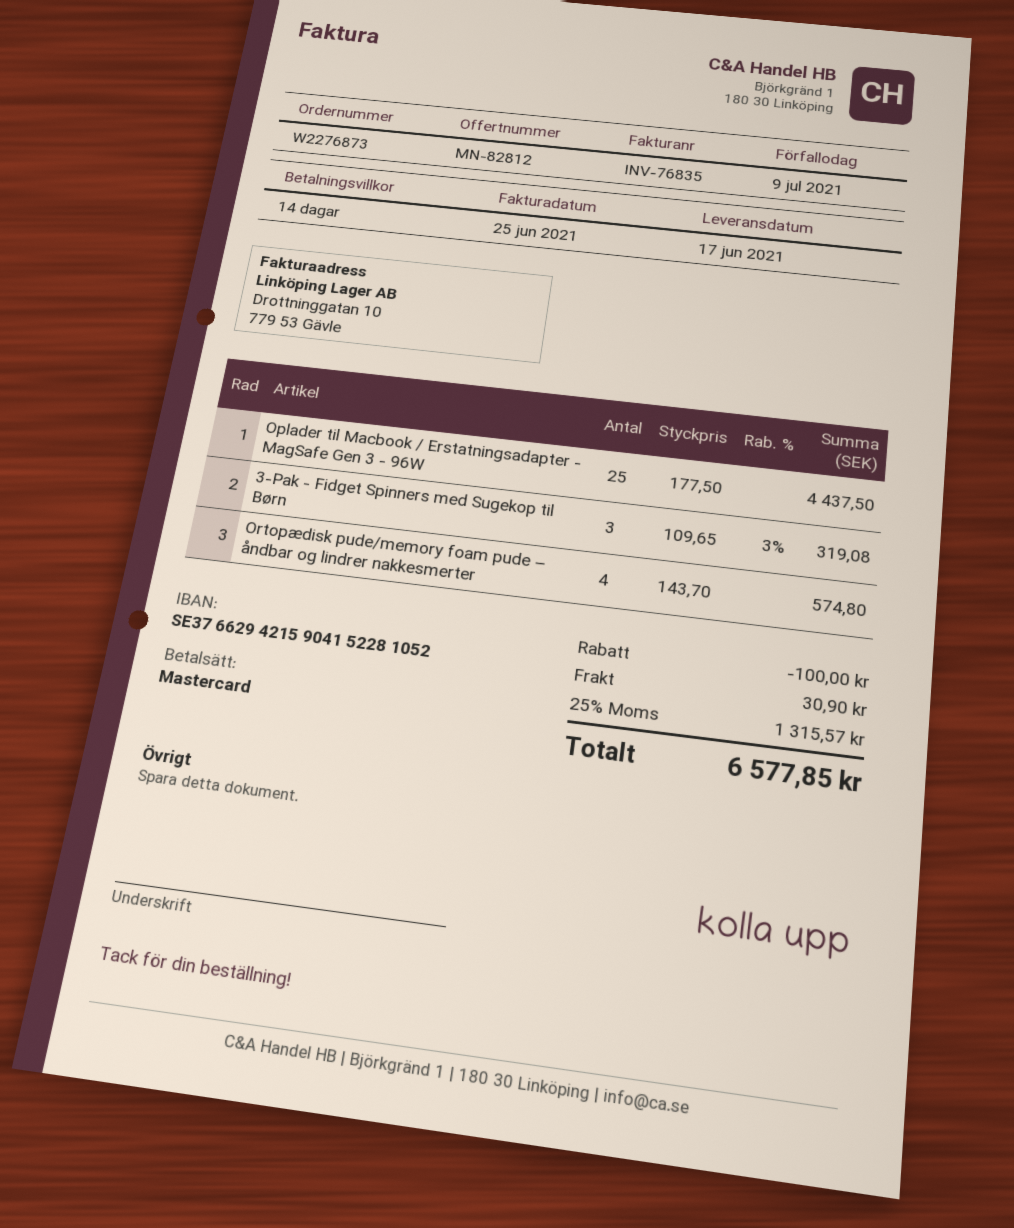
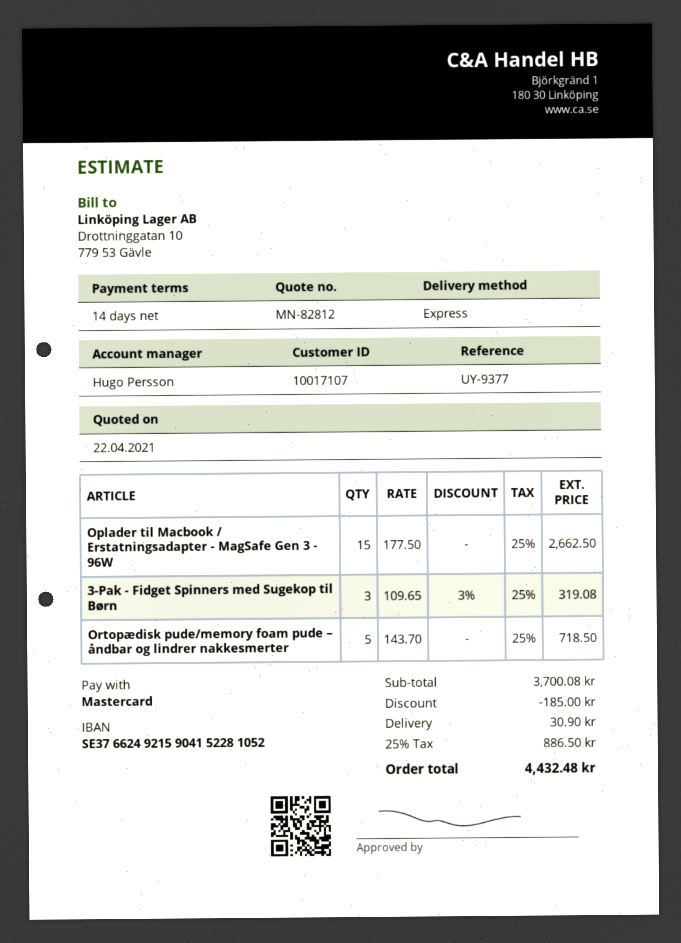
bank account: SE3766294215904152281052 -> SE3766249215904152281052
Oplader til Macbook / Erstatningsadapter - MagSafe Gen 3 - 96W: 25 x 177.50 = 4437.50 -> 15 x 177.50 = 2662.50
Ortopædisk pude/memory foam pude – åndbar og lindrer nakkesmerter: 4 x 143.70 = 574.80 -> 5 x 143.70 = 718.50
discount: 100.00 -> 185.00
tax: 25% = 1315.57 -> 25% = 886.50
total: 6577.85 -> 4432.48

